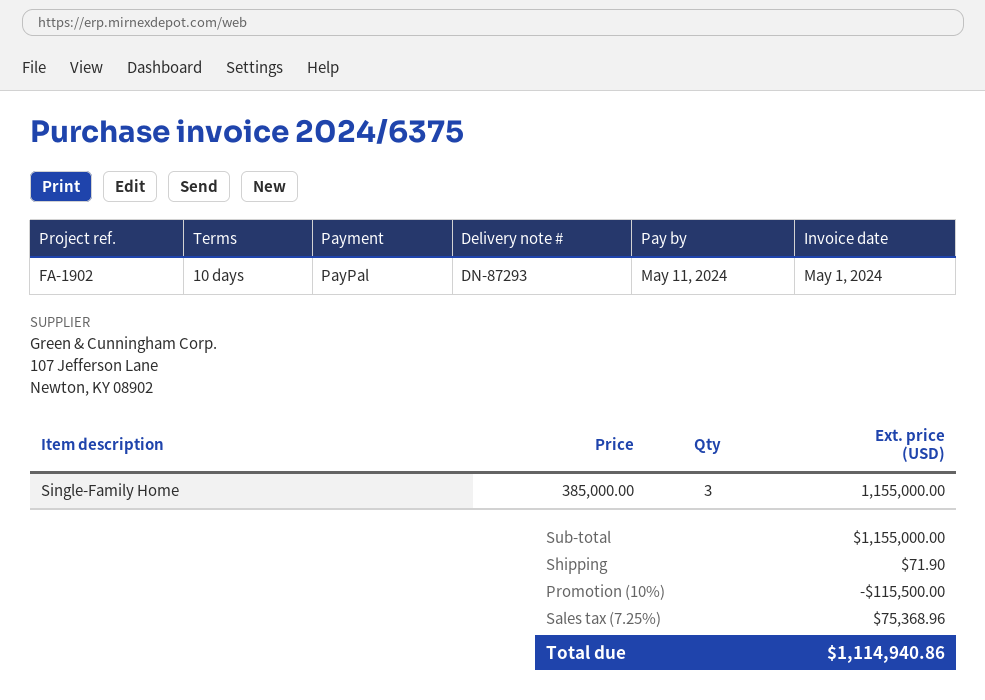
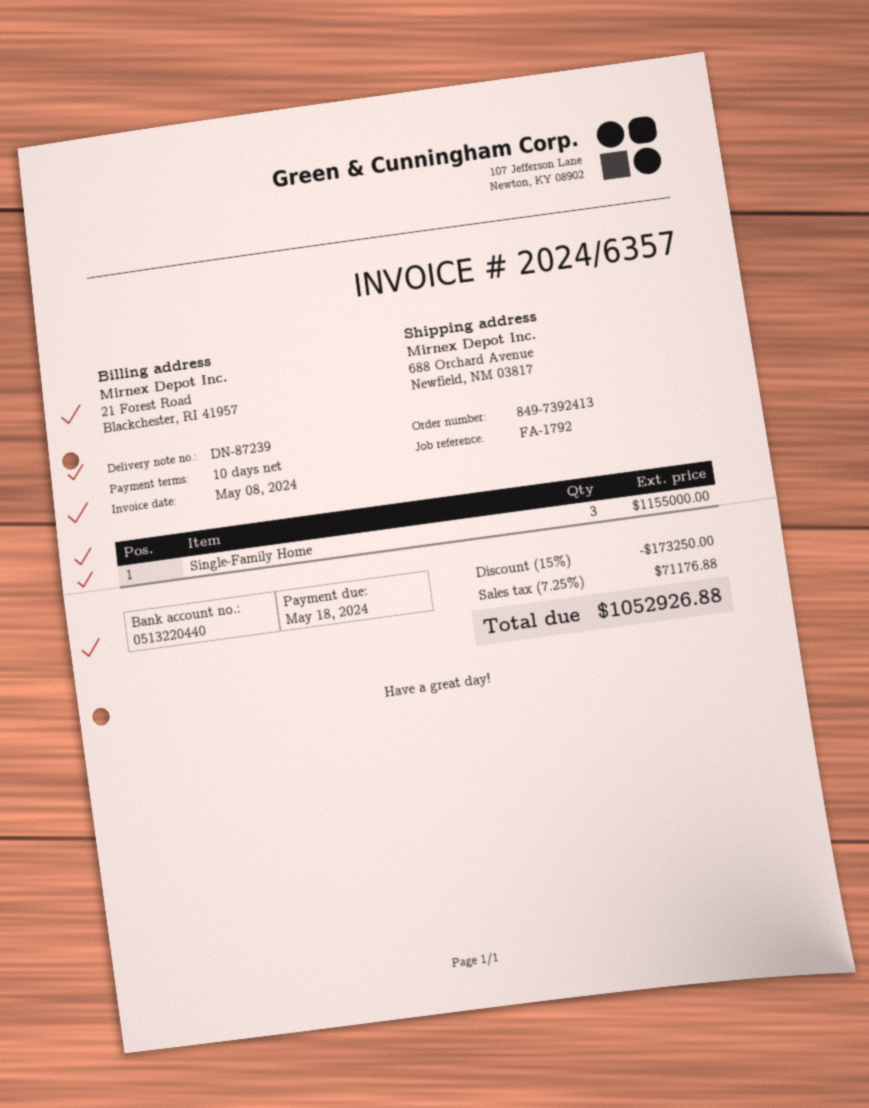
delivery note number: DN-87293 -> DN-87239
invoice number: 2024/6375 -> 2024/6357
invoice date: 2024-05-01 -> 2024-05-08
due date: 2024-05-11 -> 2024-05-18
reference: FA-1902 -> FA-1792
discount: 10% = 115500.00 -> 15% = 173250.00
shipping: 71.90 -> none
tax: 7.25% = 75368.96 -> 7.25% = 71176.88
total: 1114940.86 -> 1052926.88

